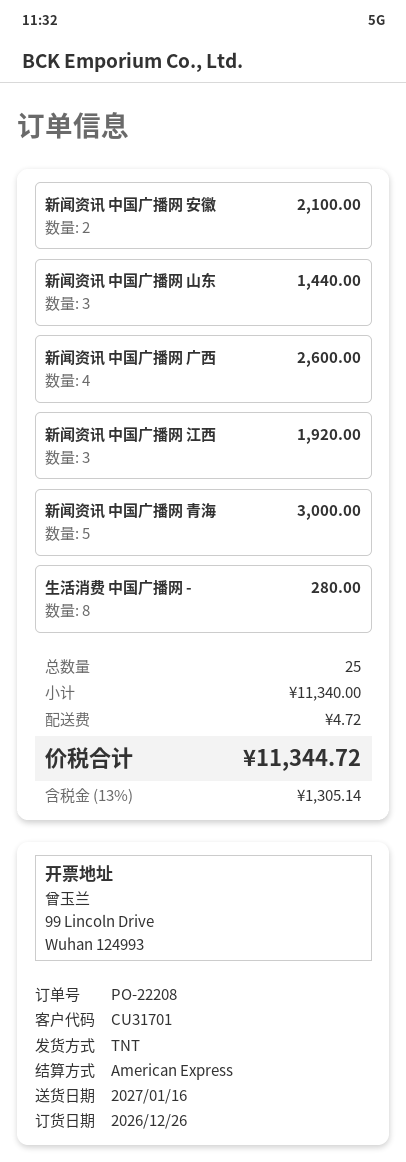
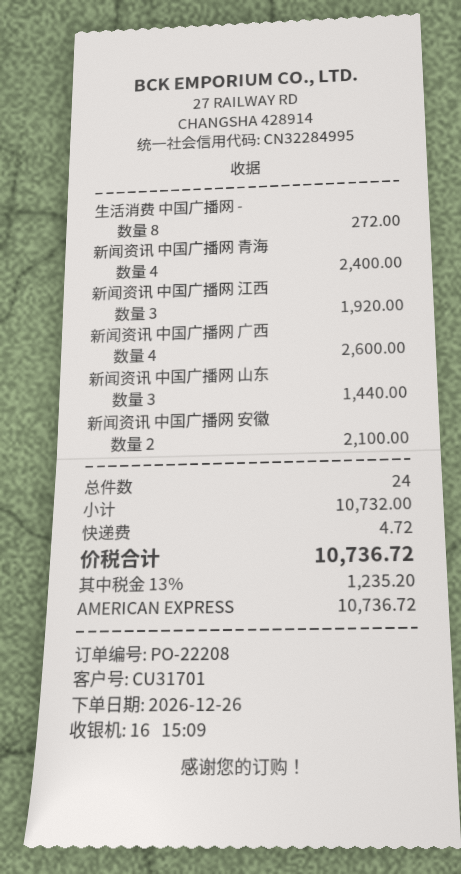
新闻资讯 中国广播网 青海: 5 for 3000.00 -> 4 for 2400.00
生活消费 中国广播网 -: 8 for 280.00 -> 8 for 272.00
total quantity: 25 -> 24
subtotal: 11340.00 -> 10732.00
tax: 13% = 1305.14 -> 13% = 1235.20
total: 11344.72 -> 10736.72

